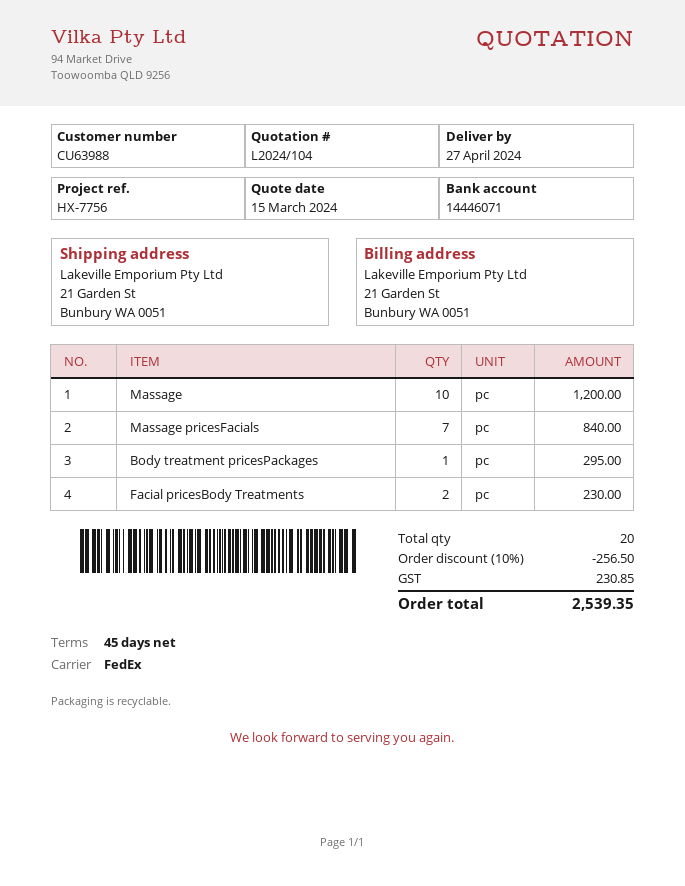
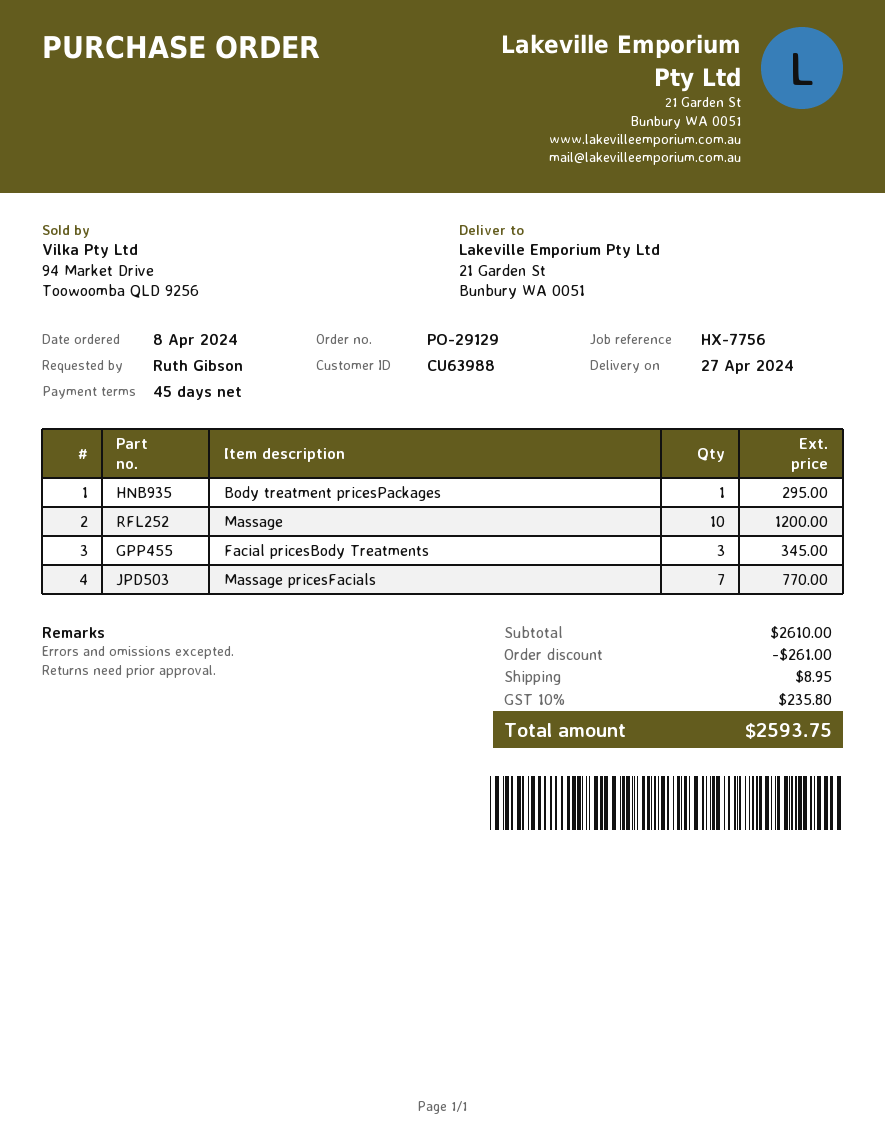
Massage pricesFacials: 7 for 840.00 -> 7 for 770.00
Facial pricesBody Treatments: 2 for 230.00 -> 3 for 345.00
discount: 256.50 -> 261.00
shipping: none -> 8.95
tax: 230.85 -> 235.80
total: 2539.35 -> 2593.75

